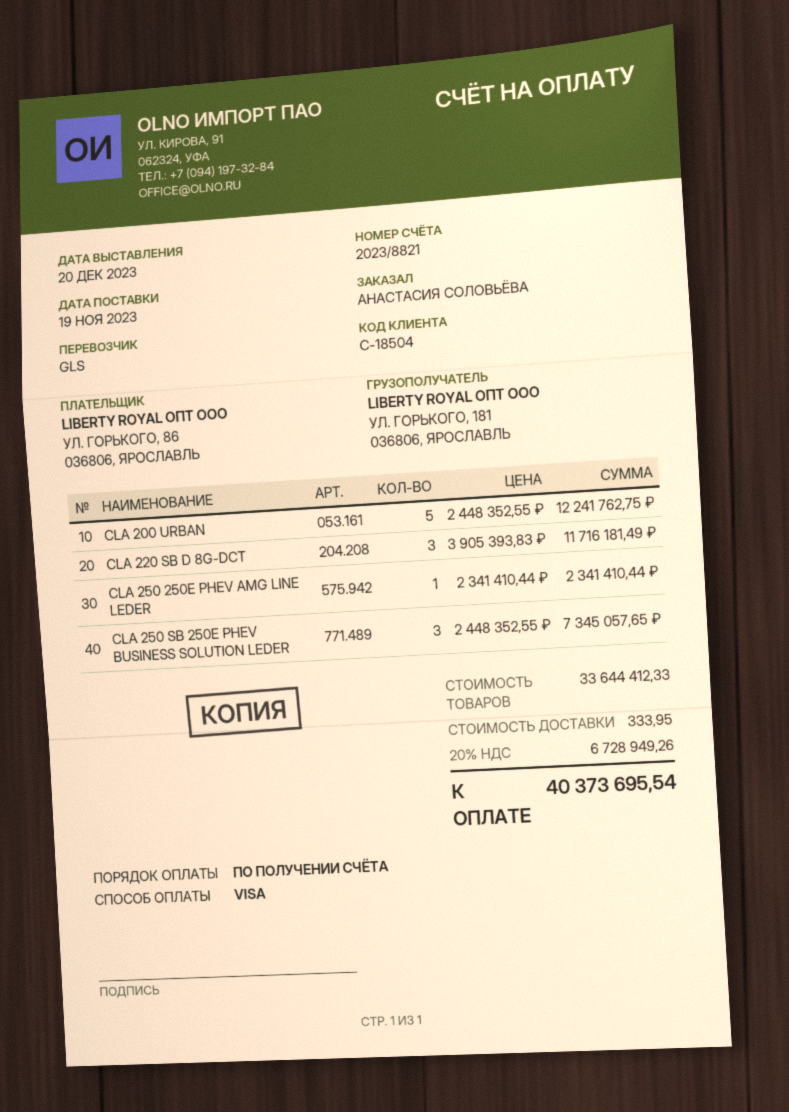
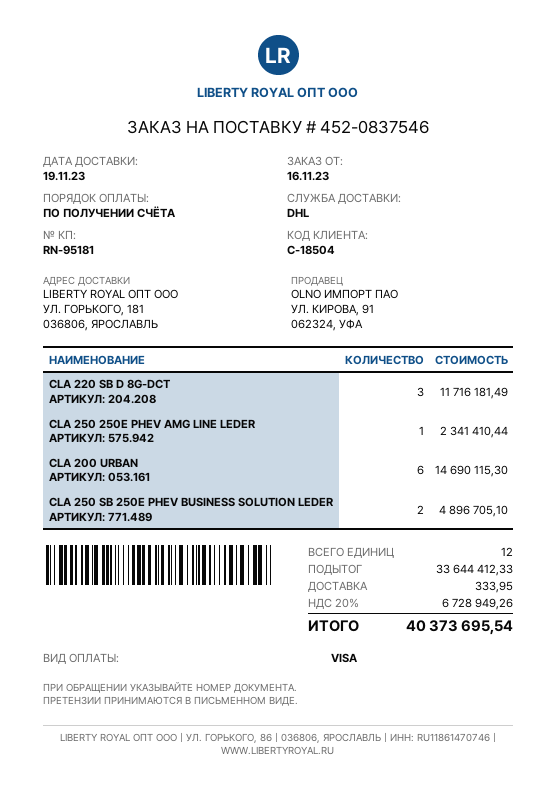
shipping method: GLS -> DHL
CLA 200 URBAN: 5 for 12241762.75 -> 6 for 14690115.30
CLA 250 SB 250E PHEV BUSINESS SOLUTION LEDER: 3 for 7345057.65 -> 2 for 4896705.10

